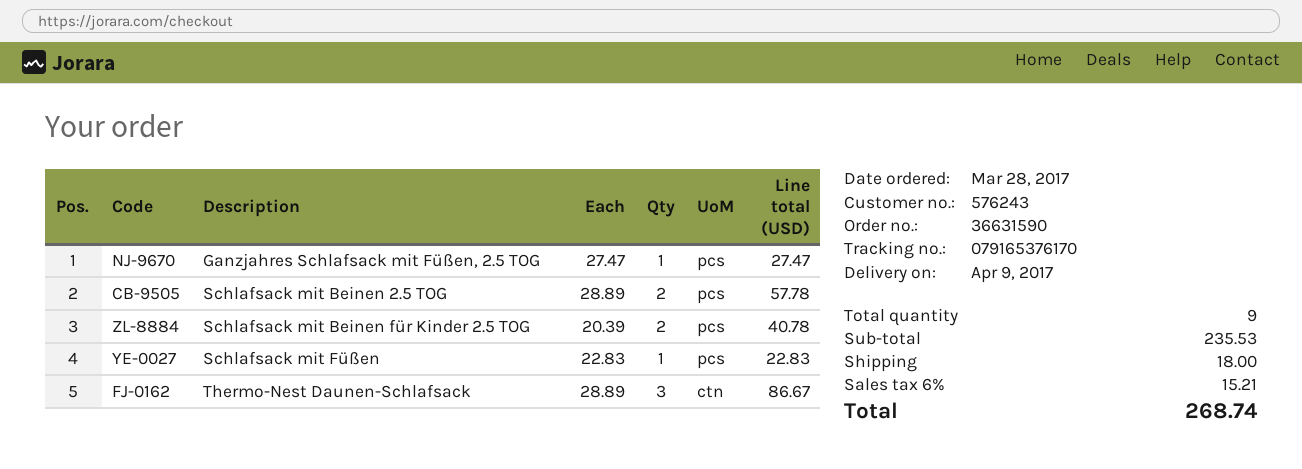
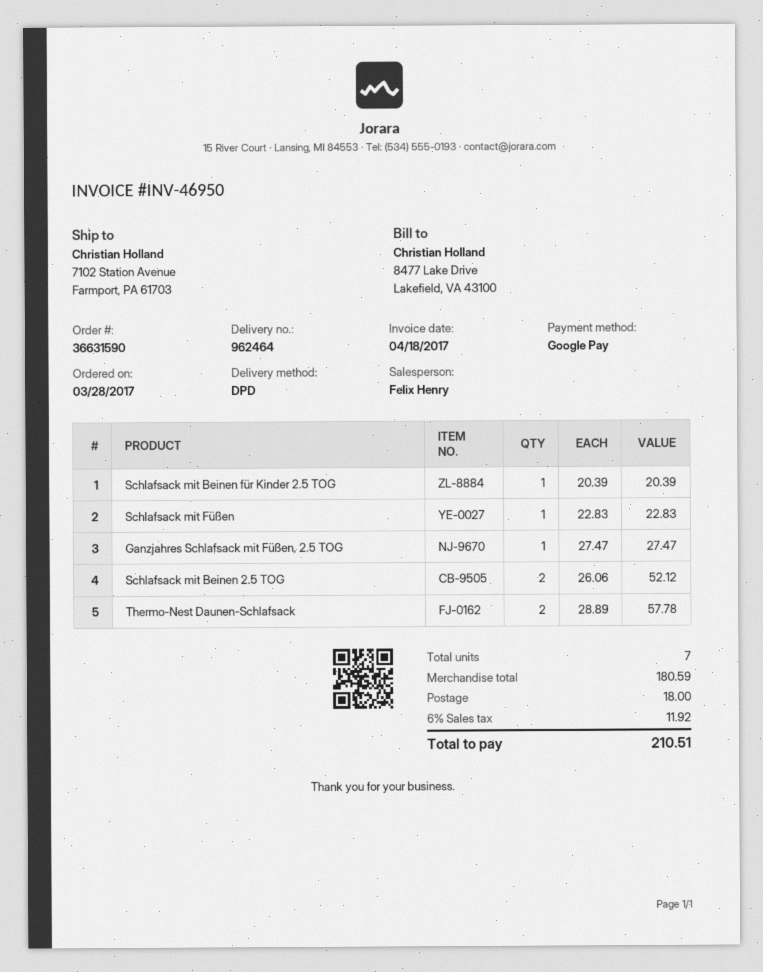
Schlafsack mit Beinen 2.5 TOG: 2 x 28.89 = 57.78 -> 2 x 26.06 = 52.12
Schlafsack mit Beinen für Kinder 2.5 TOG: 2 x 20.39 = 40.78 -> 1 x 20.39 = 20.39
Thermo-Nest Daunen-Schlafsack: 3 x 28.89 = 86.67 -> 2 x 28.89 = 57.78
total quantity: 9 -> 7
subtotal: 235.53 -> 180.59
tax: 6% = 15.21 -> 6% = 11.92
total: 268.74 -> 210.51

